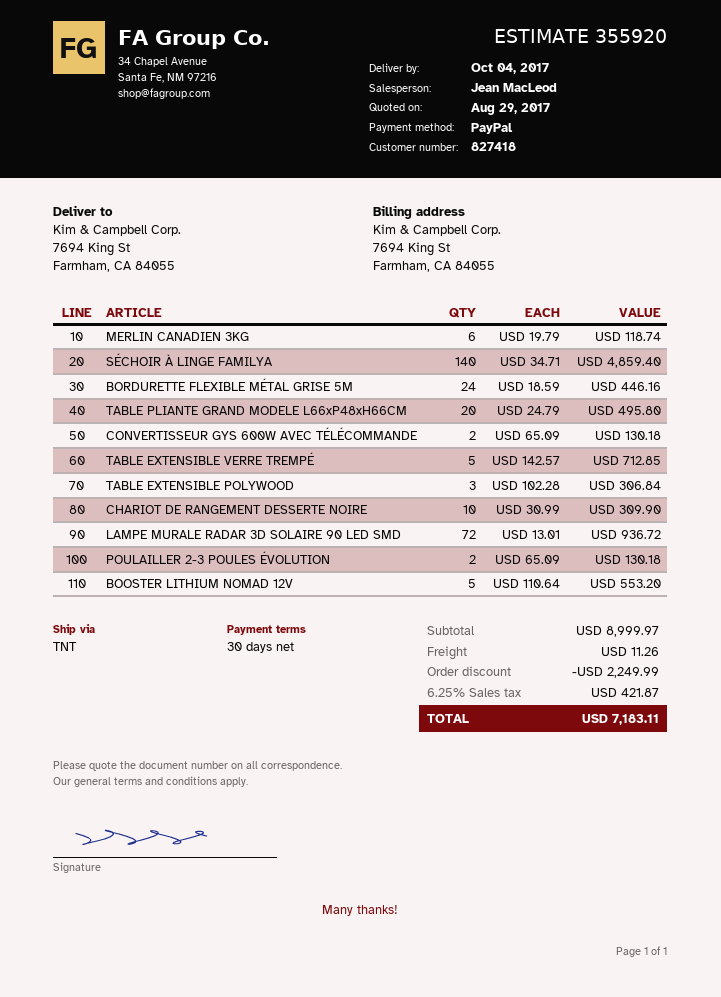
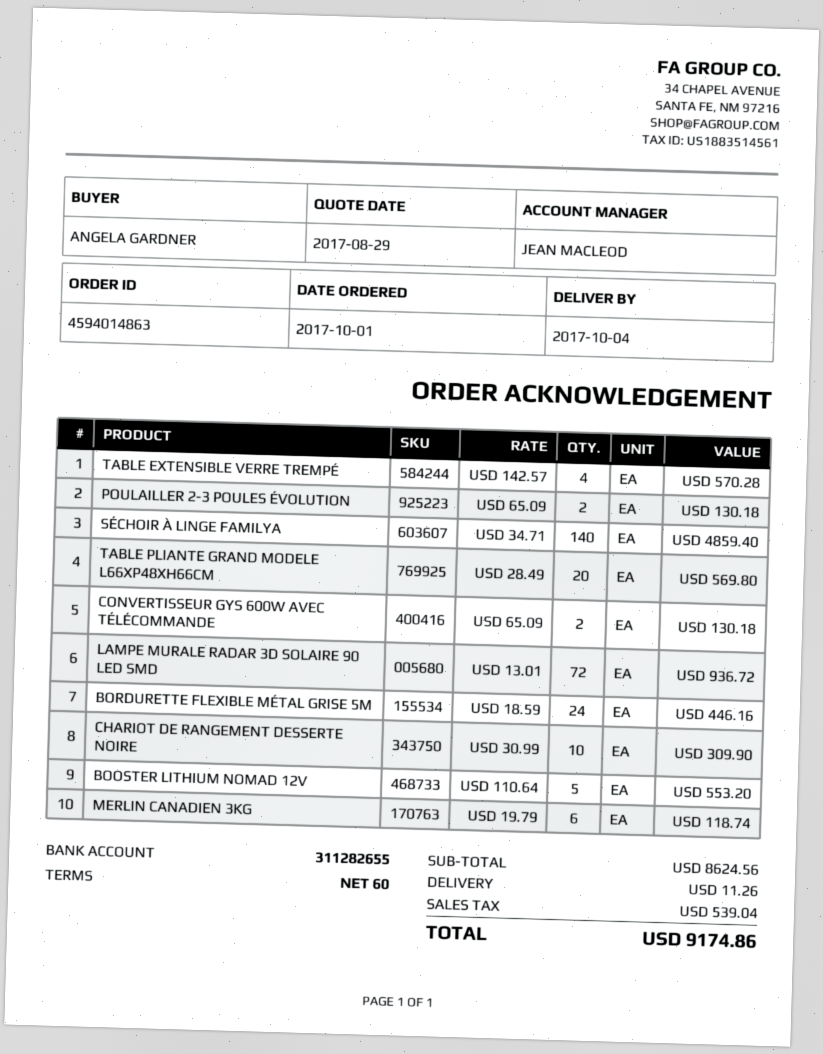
payment terms: 30 days -> 60 days
TABLE PLIANTE GRAND MODELE L66xP48xH66CM: 20 x 24.79 = 495.80 -> 20 x 28.49 = 569.80
TABLE EXTENSIBLE VERRE TREMPÉ: 5 x 142.57 = 712.85 -> 4 x 142.57 = 570.28
TABLE EXTENSIBLE POLYWOOD: 3 x 102.28 = 306.84 -> none
subtotal: 8999.97 -> 8624.56
discount: 2249.99 -> none
tax: 421.87 -> 539.04
total: 7183.11 -> 9174.86

